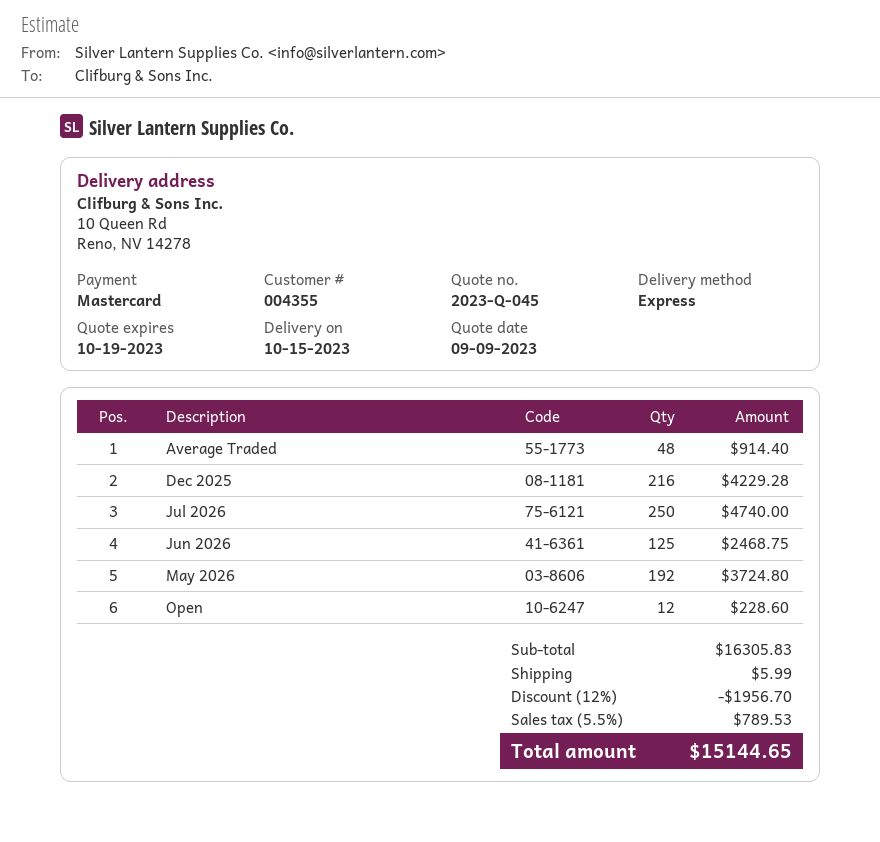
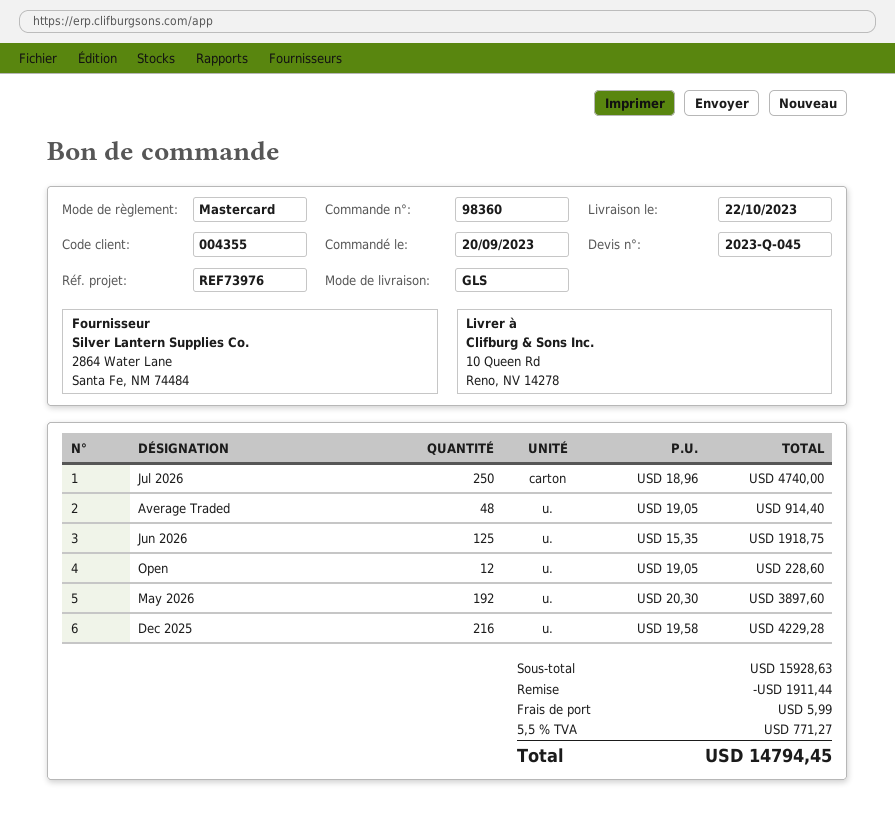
delivery date: 2023-10-15 -> 2023-10-22
shipping method: express -> GLS
Jun 2026: 125 for 2468.75 -> 125 for 1918.75
May 2026: 192 for 3724.80 -> 192 for 3897.60
subtotal: 16305.83 -> 15928.63
discount: 1956.70 -> 1911.44
tax: 5.5% = 789.53 -> 5.5% = 771.27
total: 15144.65 -> 14794.45

